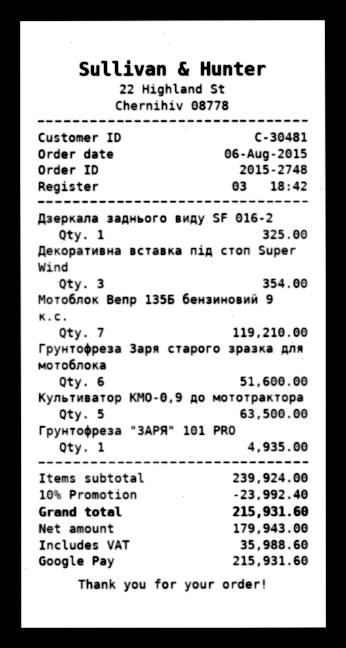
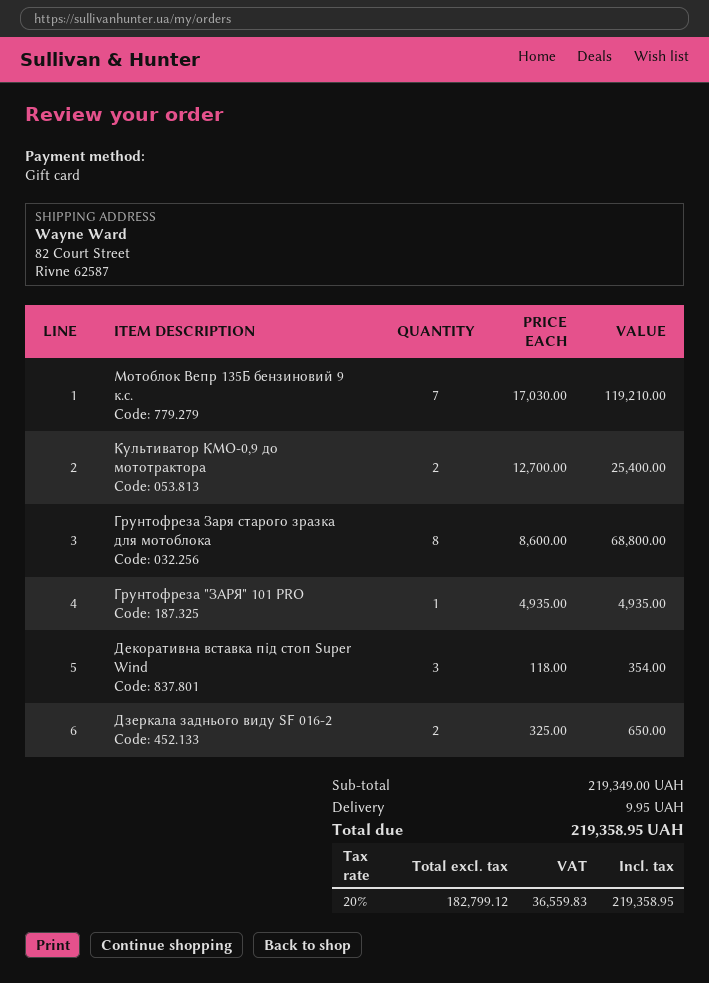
payment method: Google Pay -> gift card
Дзеркала заднього виду SF 016-2: 1 for 325.00 -> 2 for 650.00
Грунтофреза Заря старого зразка для мотоблока: 6 for 51600.00 -> 8 for 68800.00
Культиватор КМО-0,9 до мототрактора: 5 for 63500.00 -> 2 for 25400.00
subtotal: 239924.00 -> 219349.00
discount: 10% = 23992.40 -> none
shipping: none -> 9.95
net: 179943.00 -> 182799.12
tax: 35988.60 -> 36559.83
total: 215931.60 -> 219358.95

